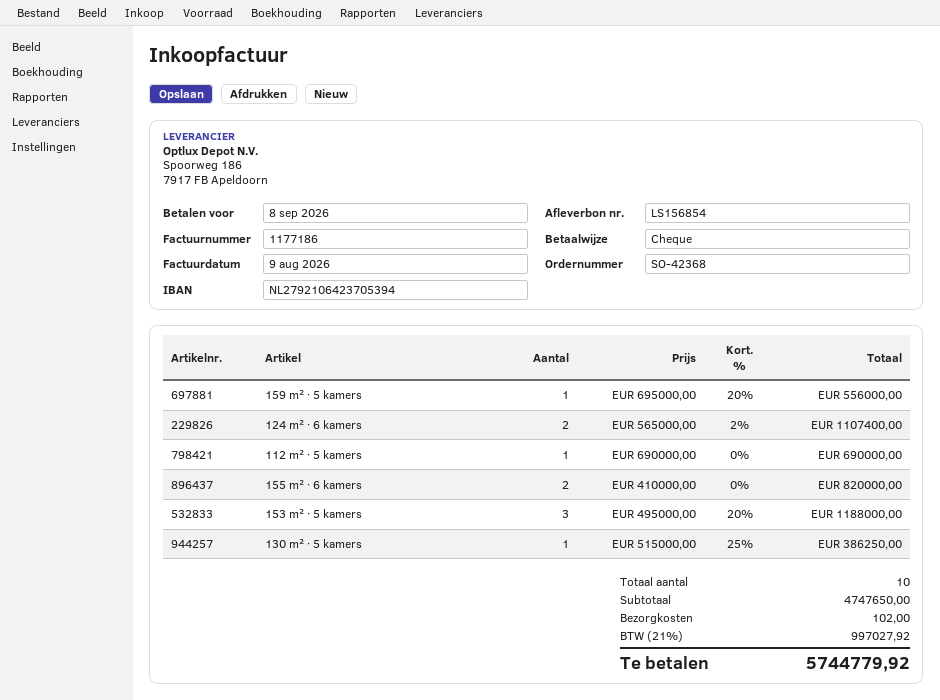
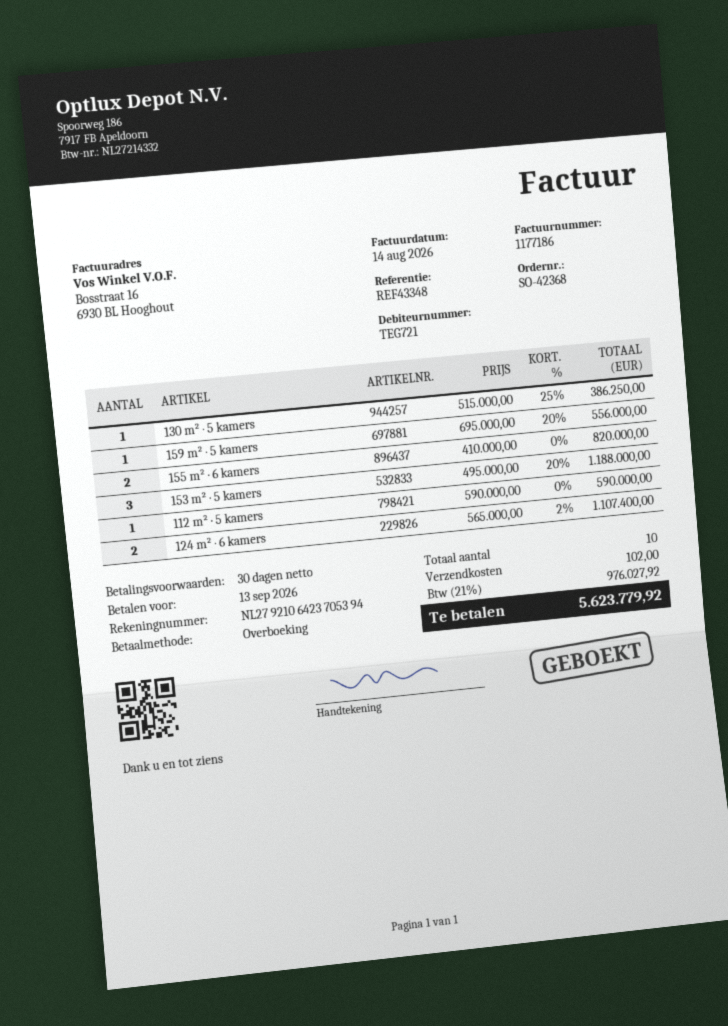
invoice date: 2026-08-09 -> 2026-08-14
due date: 2026-09-08 -> 2026-09-13
payment method: cheque -> bank transfer
112 m² · 5 kamers: 1 x 690000.00 = 690000.00 -> 1 x 590000.00 = 590000.00
tax: 21% = 997027.92 -> 21% = 976027.92
total: 5744779.92 -> 5623779.92

